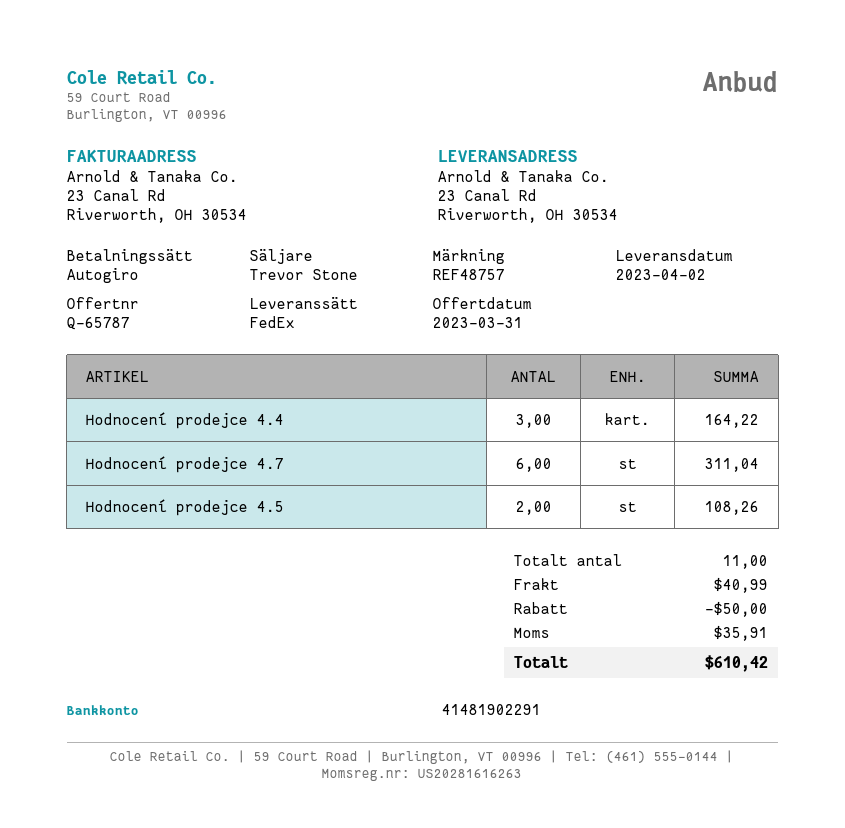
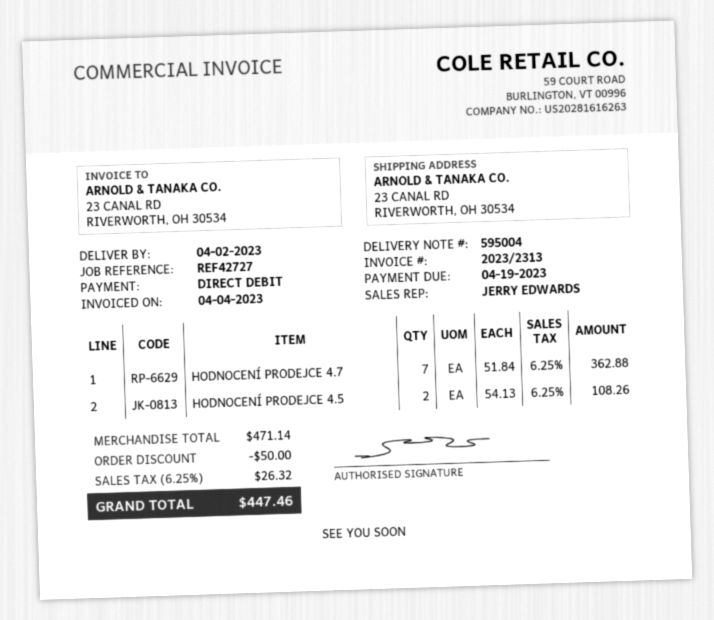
reference: REF48757 -> REF42727
sales rep: Trevor Stone -> JERRY EDWARDS
Hodnocení prodejce 4.4: 3 for 164.22 -> none
Hodnocení prodejce 4.7: 6 for 311.04 -> 7 for 362.88
shipping: 40.99 -> none
tax: 35.91 -> 26.32
total: 610.42 -> 447.46

